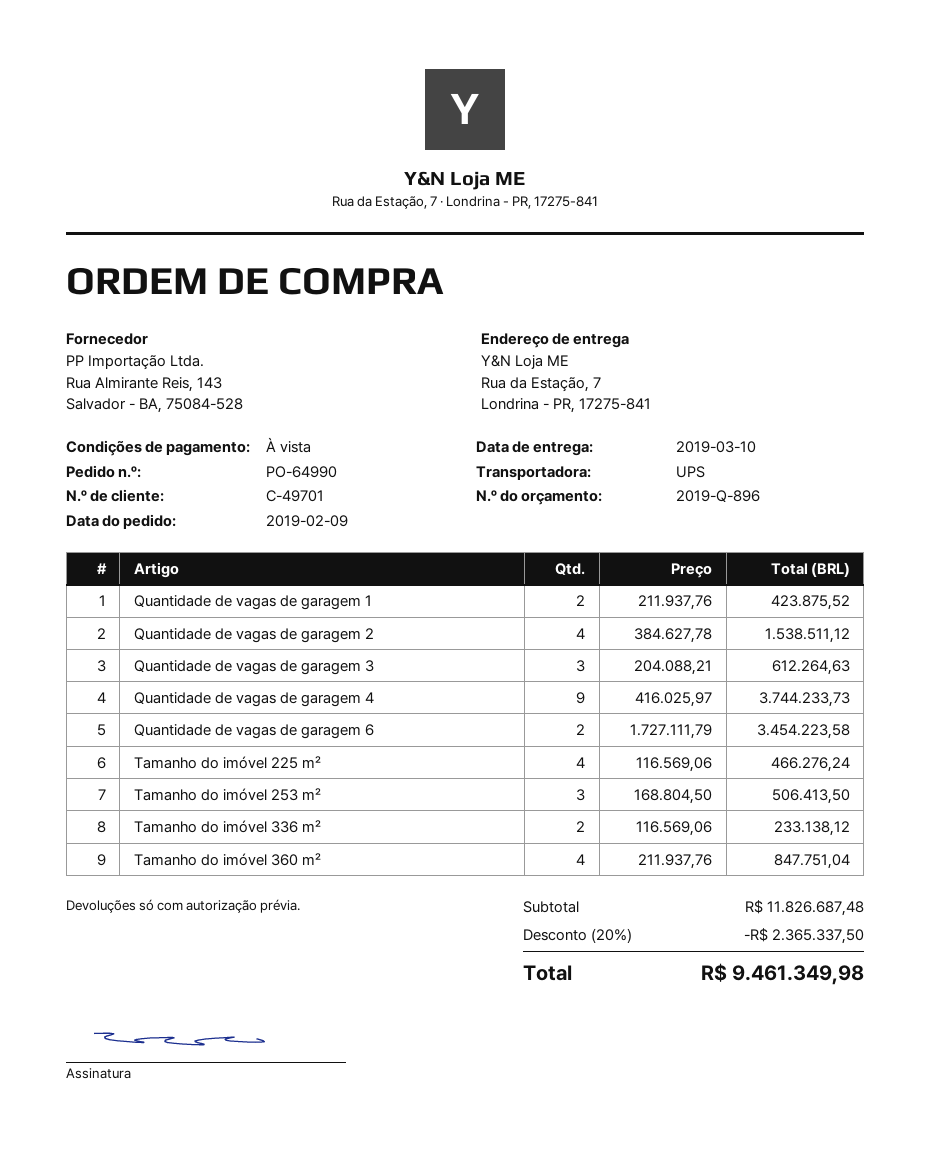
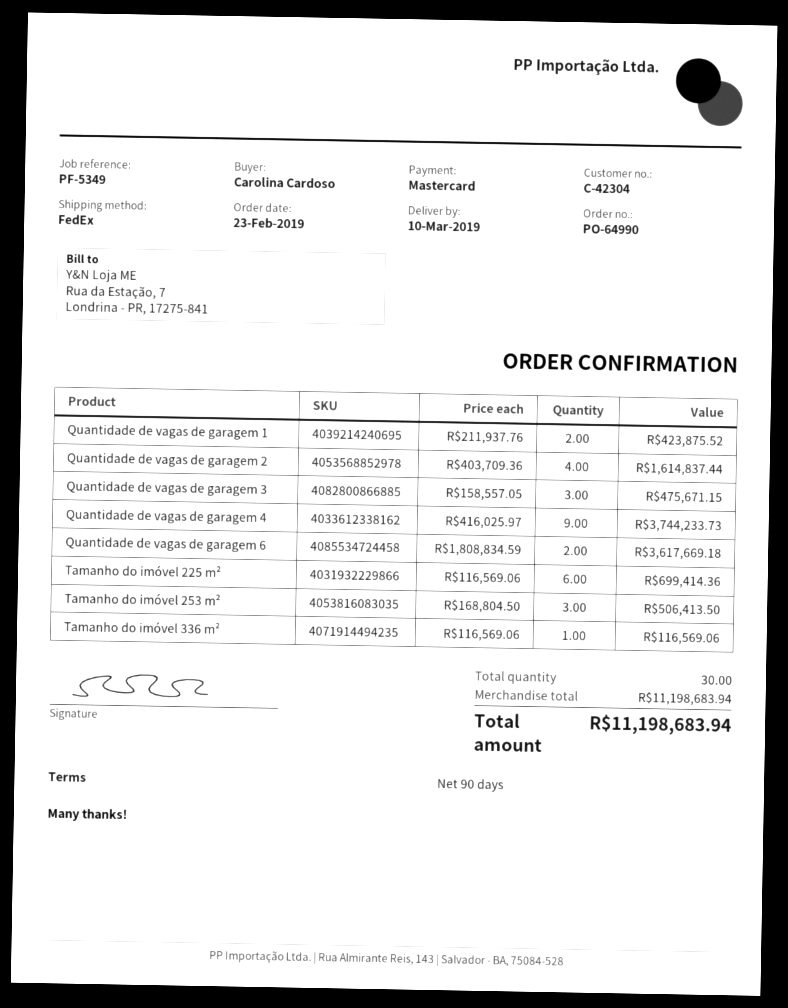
order date: 2019-02-09 -> 2019-02-23
payment terms: on receipt -> 90 days
customer number: C-49701 -> C-42304
shipping method: UPS -> FedEx
Quantidade de vagas de garagem 2: 4 x 384627.78 = 1538511.12 -> 4 x 403709.36 = 1614837.44
Quantidade de vagas de garagem 3: 3 x 204088.21 = 612264.63 -> 3 x 158557.05 = 475671.15
Quantidade de vagas de garagem 6: 2 x 1727111.79 = 3454223.58 -> 2 x 1808834.59 = 3617669.18
Tamanho do imóvel 225 m²: 4 x 116569.06 = 466276.24 -> 6 x 116569.06 = 699414.36
Tamanho do imóvel 336 m²: 2 x 116569.06 = 233138.12 -> 1 x 116569.06 = 116569.06
Tamanho do imóvel 360 m²: 4 x 211937.76 = 847751.04 -> none
subtotal: 11826687.48 -> 11198683.94
discount: 20% = 2365337.50 -> none
total: 9461349.98 -> 11198683.94

